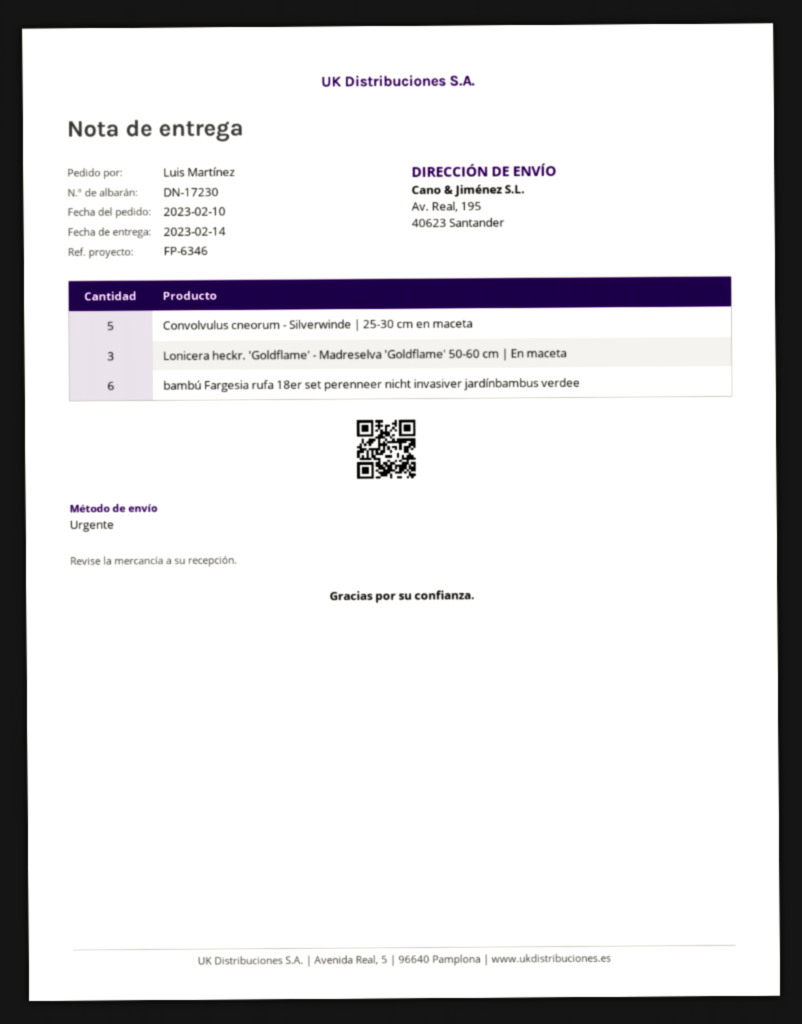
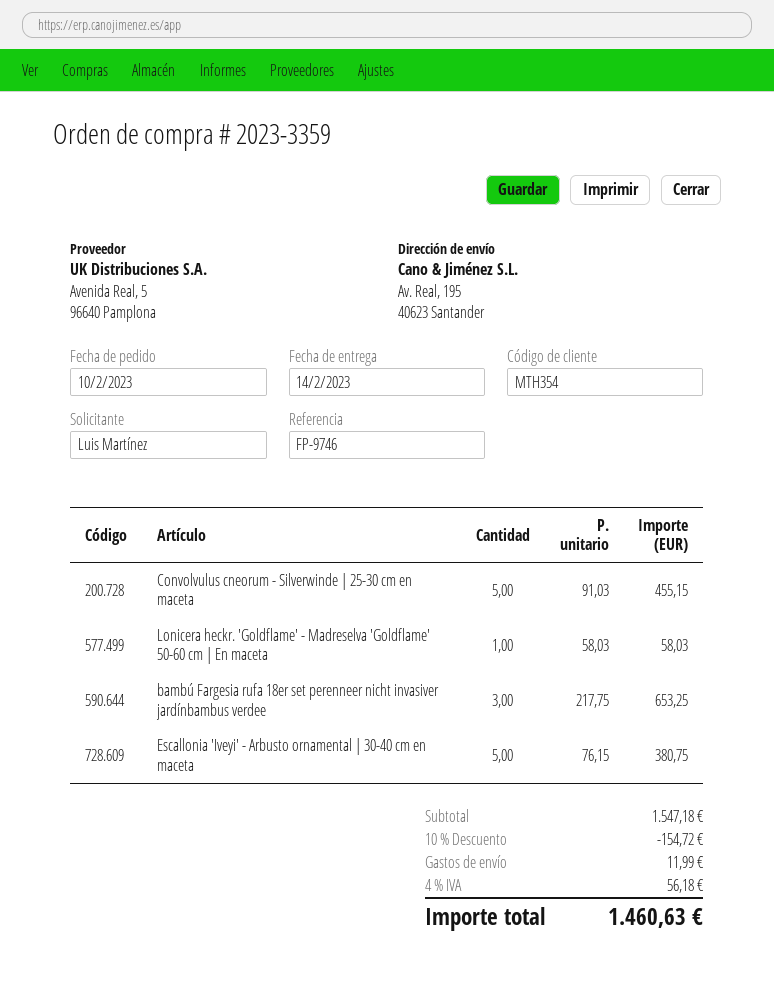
reference: FP-6346 -> FP-9746
Lonicera heckr. 'Goldflame' - Madreselva 'Goldflame' 50-60 cm | En maceta: 3 -> 1
bambú Fargesia rufa 18er set perenneer nicht invasiver jardínbambus verdee: 6 -> 3
Escallonia 'Iveyi' - Arbusto ornamental | 30-40 cm en maceta: none -> 5

